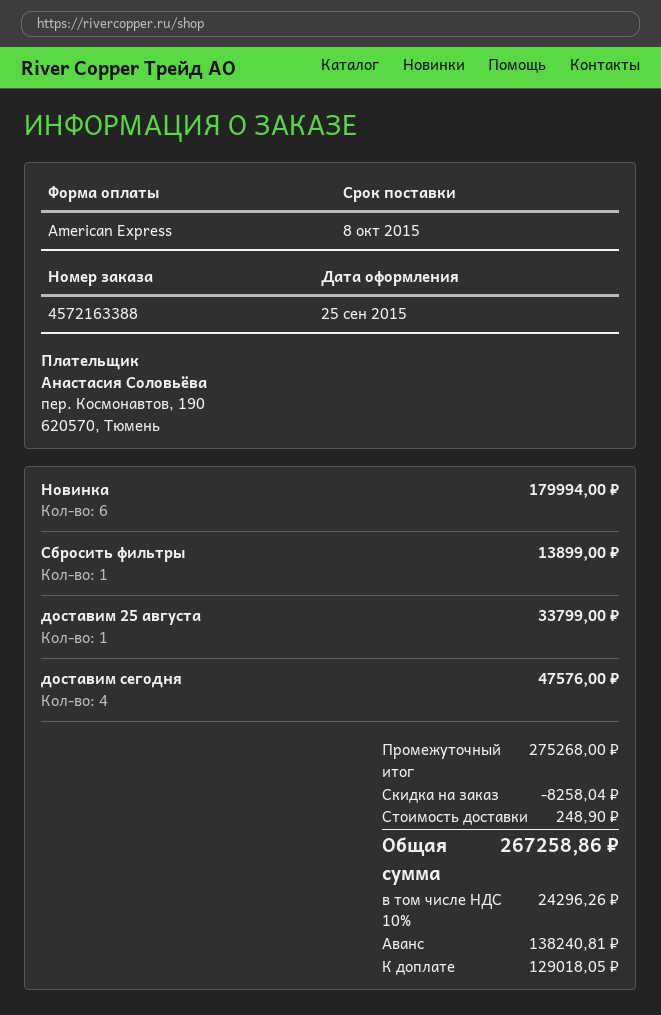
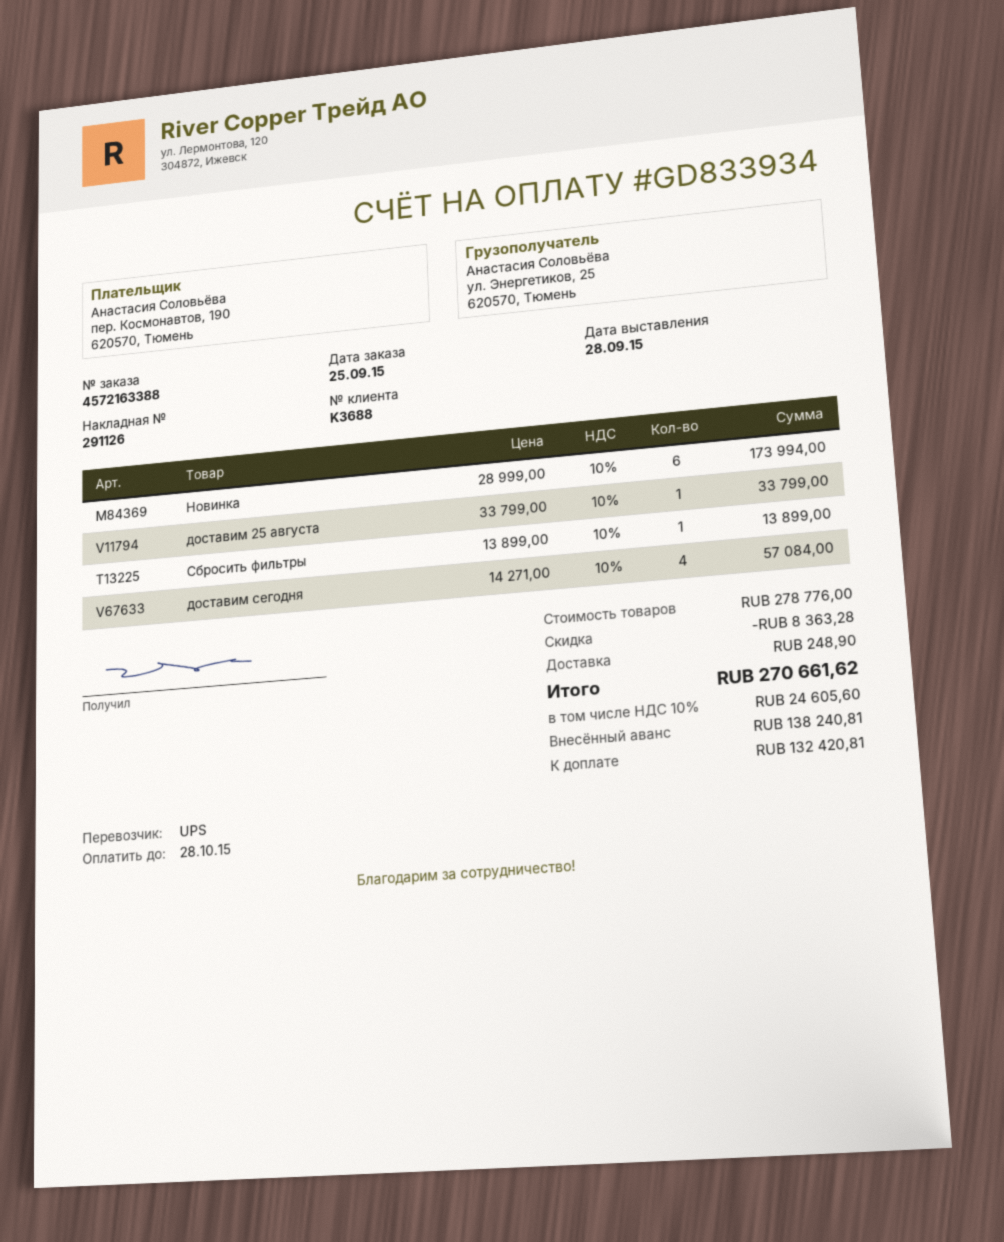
Новинка: 6 for 179994.00 -> 6 for 173994.00
доставим сегодня: 4 for 47576.00 -> 4 for 57084.00
subtotal: 275268.00 -> 278776.00
discount: 8258.04 -> 8363.28
tax: 10% = 24296.26 -> 10% = 24605.60
total: 267258.86 -> 270661.62
balance: 129018.05 -> 132420.81

